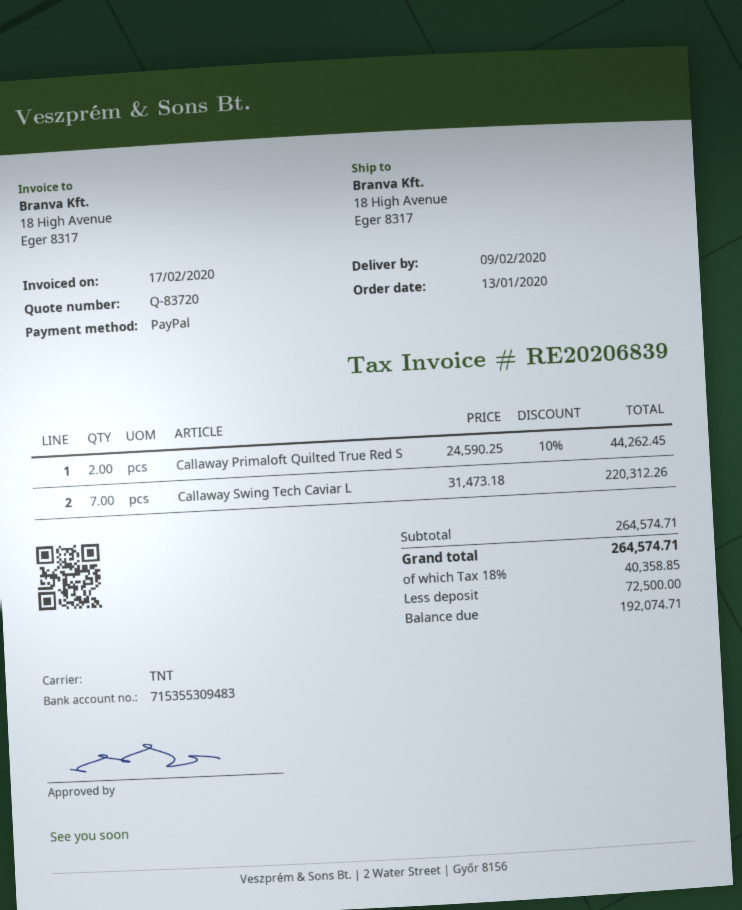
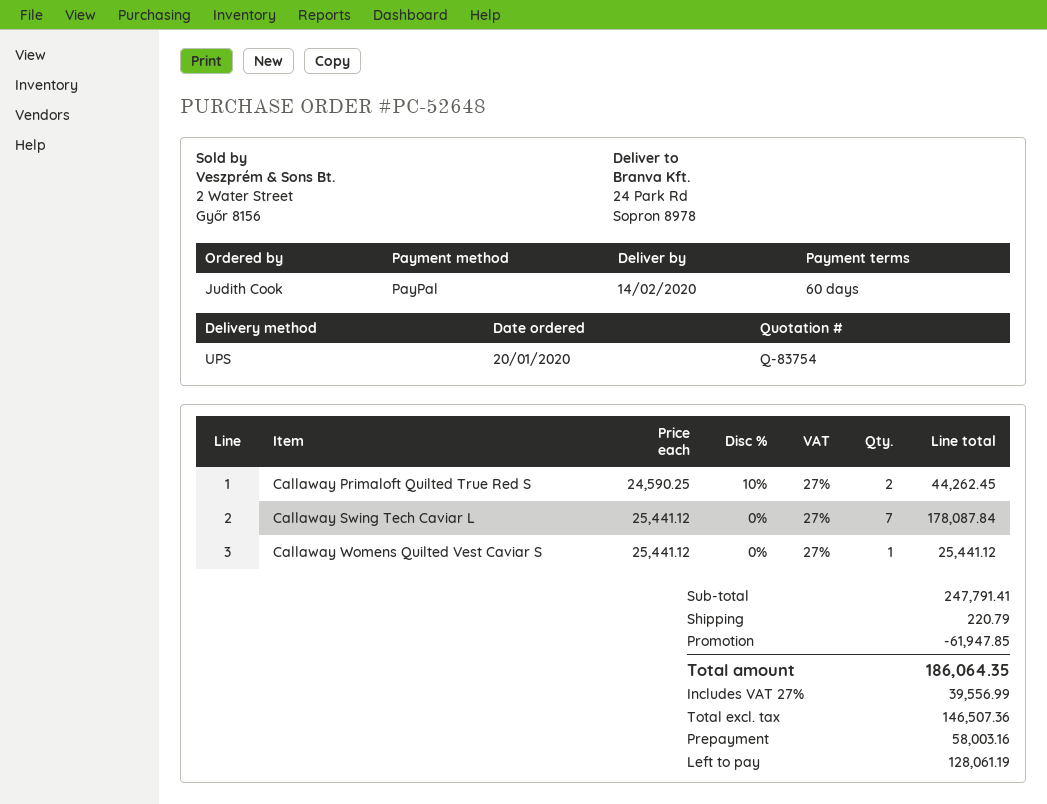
quote number: Q-83720 -> Q-83754
order date: 2020-01-13 -> 2020-01-20
delivery date: 2020-02-09 -> 2020-02-14
shipping method: TNT -> UPS
ship to: 18 High Avenue, Eger 8317 -> 24 Park Rd, Sopron 8978
Callaway Swing Tech Caviar L: 7 x 31473.18 = 220312.26 -> 7 x 25441.12 = 178087.84
Callaway Womens Quilted Vest Caviar S: none -> 1 x 25441.12 = 25441.12
subtotal: 264574.71 -> 247791.41
discount: none -> 61947.85
shipping: none -> 220.79
tax: 18% = 40358.85 -> 27% = 39556.99
total: 264574.71 -> 186064.35
deposit: 72500.00 -> 58003.16
balance: 192074.71 -> 128061.19

